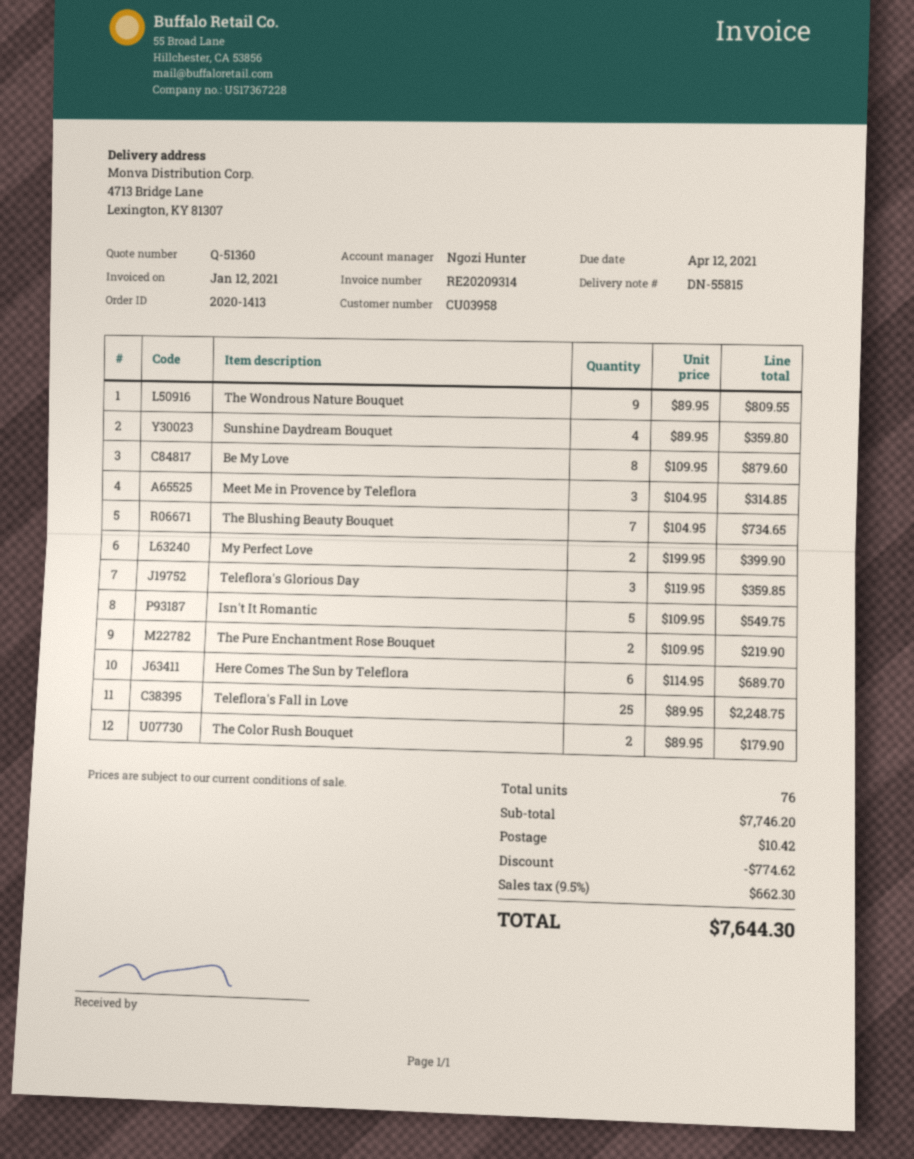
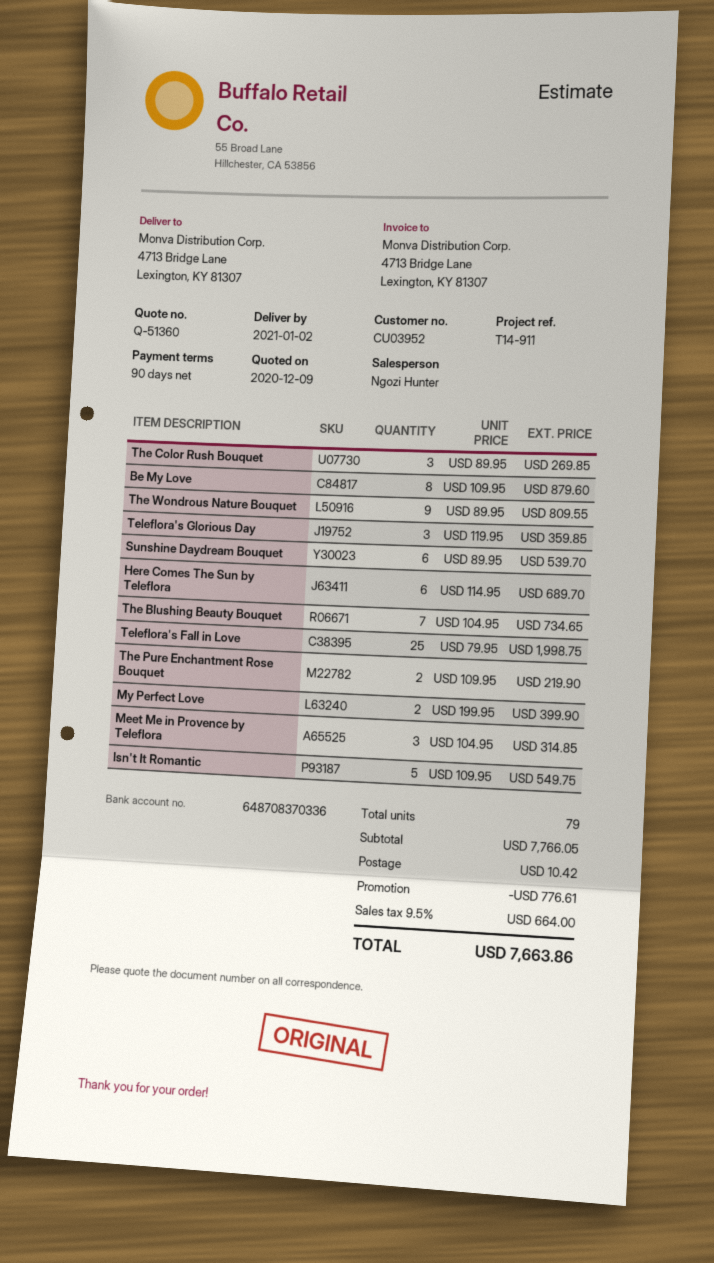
customer number: CU03958 -> CU03952
Sunshine Daydream Bouquet: 4 x 89.95 = 359.80 -> 6 x 89.95 = 539.70
Teleflora's Fall in Love: 25 x 89.95 = 2248.75 -> 25 x 79.95 = 1998.75
The Color Rush Bouquet: 2 x 89.95 = 179.90 -> 3 x 89.95 = 269.85
total quantity: 76 -> 79
subtotal: 7746.20 -> 7766.05
discount: 774.62 -> 776.61
tax: 9.5% = 662.30 -> 9.5% = 664.00
total: 7644.30 -> 7663.86

